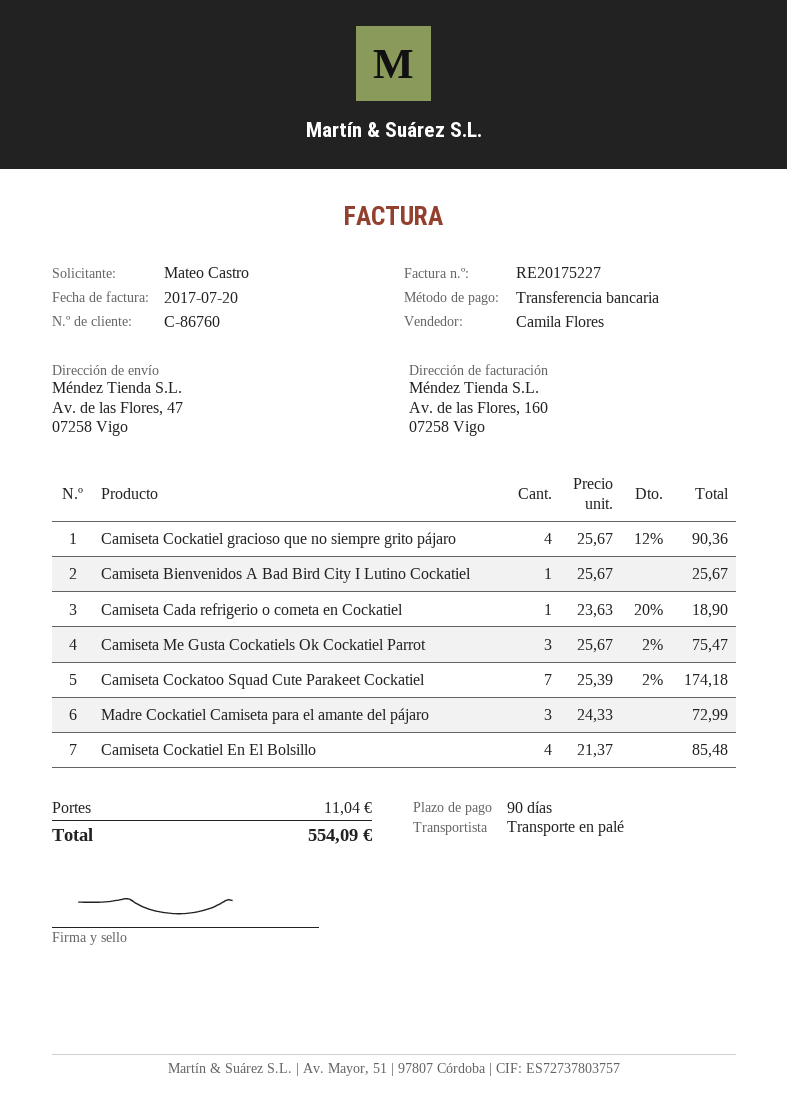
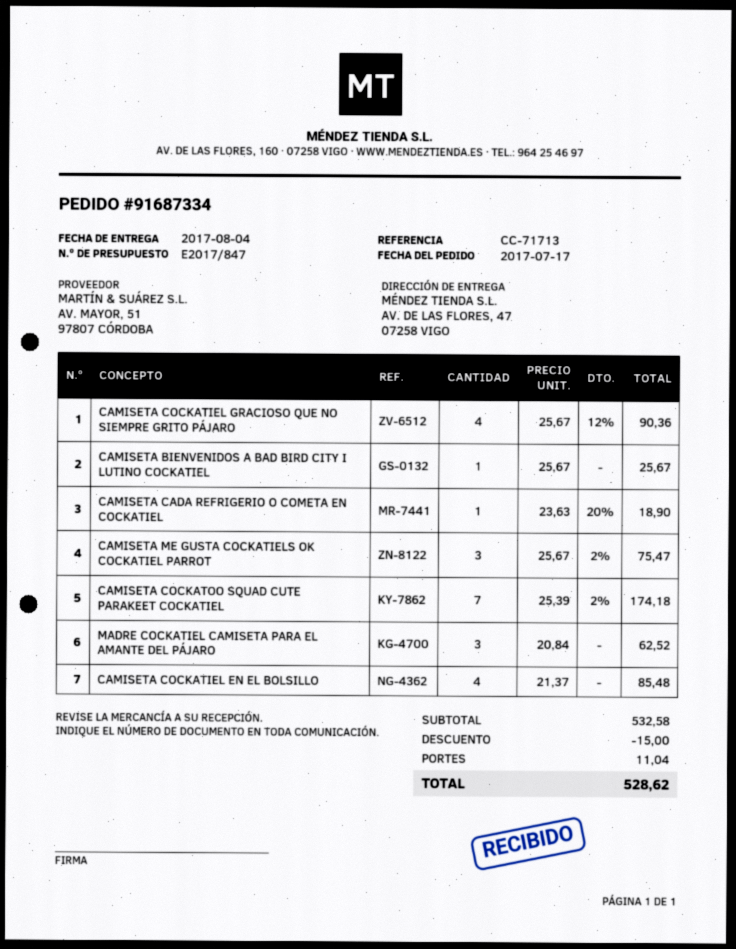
Madre Cockatiel Camiseta para el amante del pájaro: 3 x 24.33 = 72.99 -> 3 x 20.84 = 62.52
discount: none -> 15.00
total: 554.09 -> 528.62

